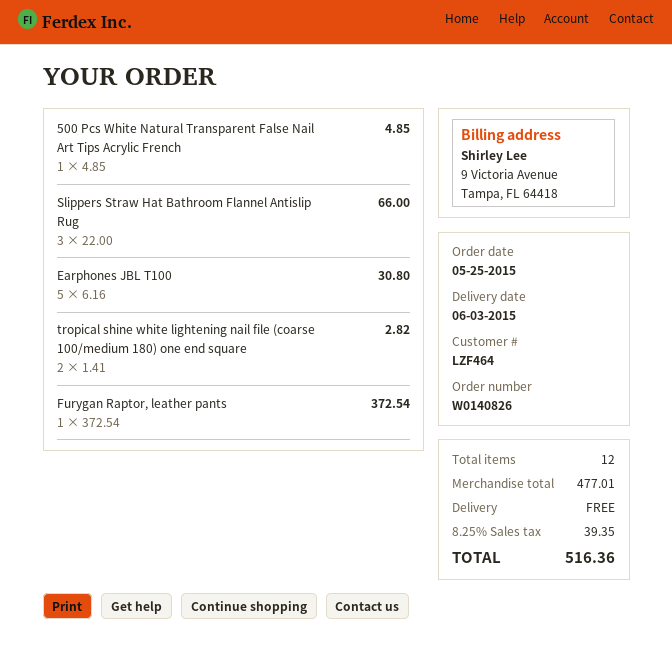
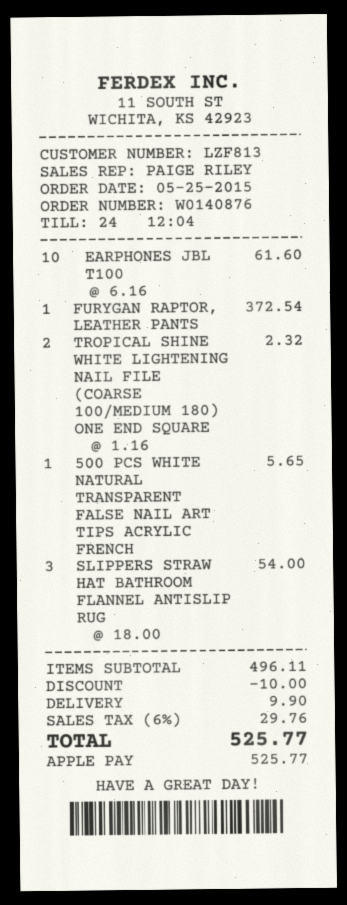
order number: W0140826 -> W0140876
customer number: LZF464 -> LZF813
500 Pcs White Natural Transparent False Nail Art Tips Acrylic French: 1 x 4.85 = 4.85 -> 1 x 5.65 = 5.65
Slippers Straw Hat Bathroom Flannel Antislip Rug: 3 x 22.00 = 66.00 -> 3 x 18.00 = 54.00
Earphones JBL T100: 5 x 6.16 = 30.80 -> 10 x 6.16 = 61.60
tropical shine white lightening nail file (coarse 100/medium 180) one end square: 2 x 1.41 = 2.82 -> 2 x 1.16 = 2.32
subtotal: 477.01 -> 496.11
discount: none -> 10.00
shipping: 0.00 -> 9.90
tax: 8.25% = 39.35 -> 6% = 29.76
total: 516.36 -> 525.77

